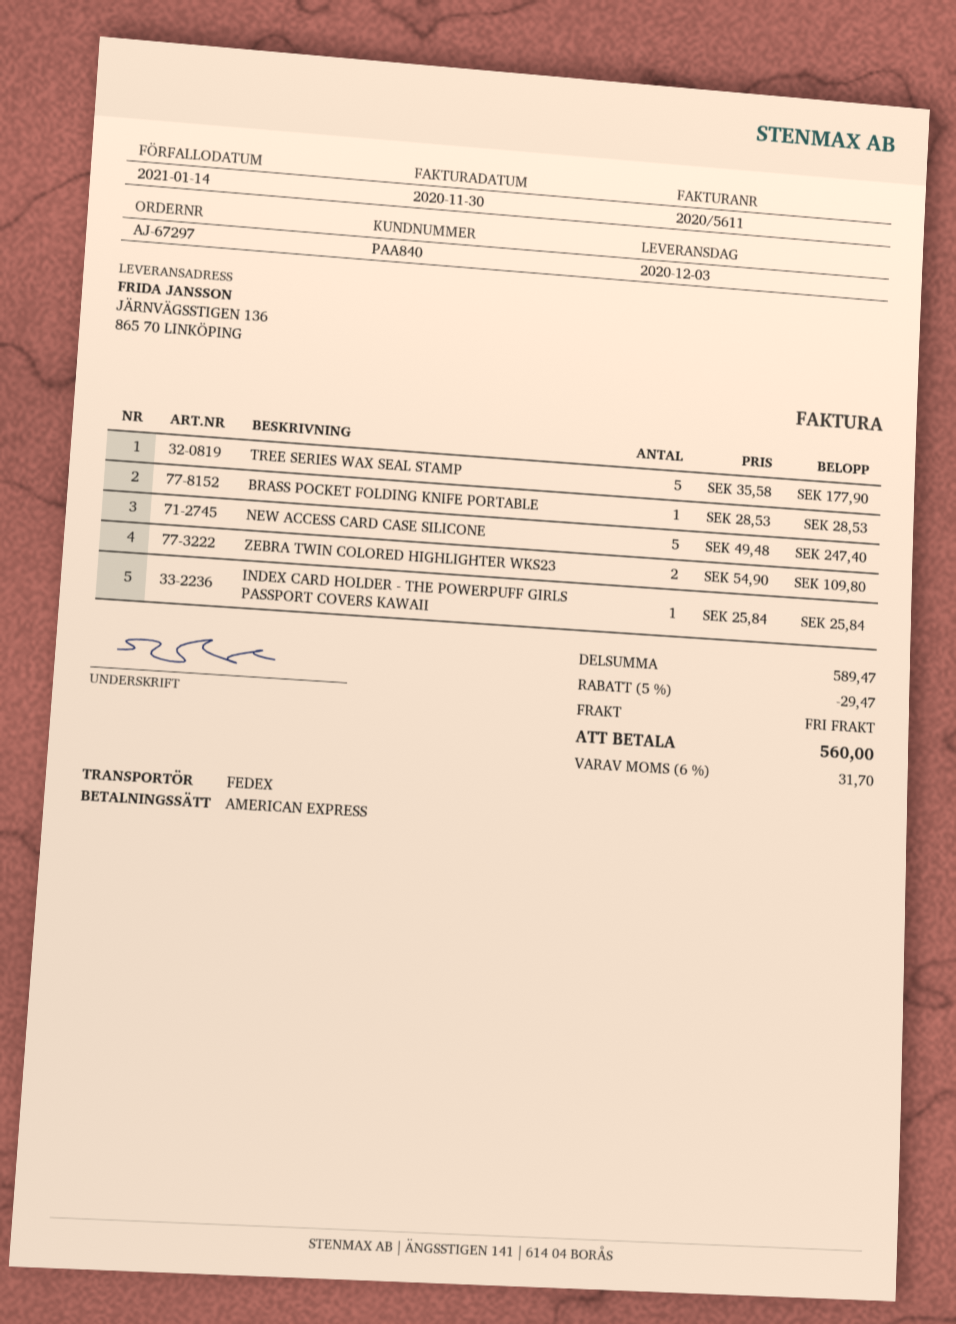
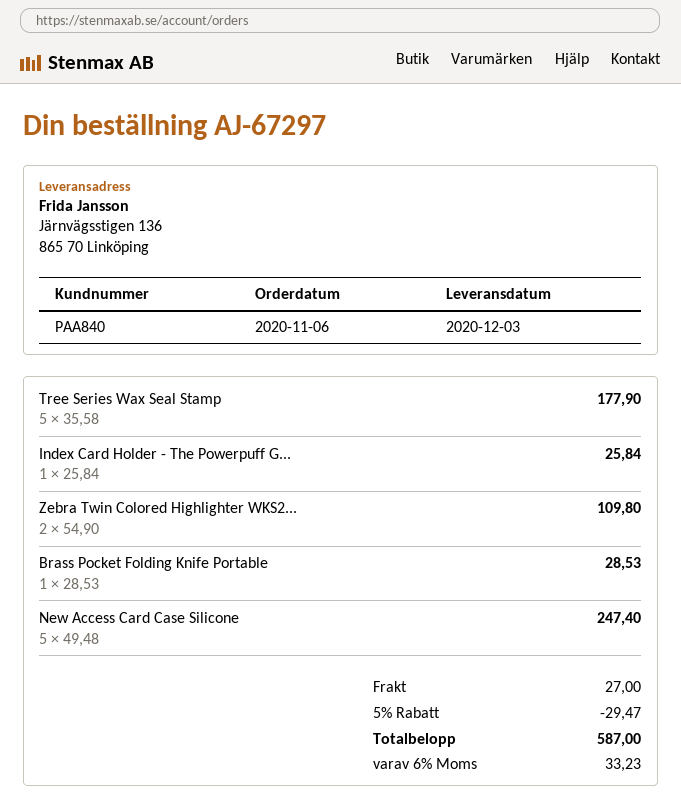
shipping: 0.00 -> 27.00
tax: 6% = 31.70 -> 6% = 33.23
total: 560.00 -> 587.00

